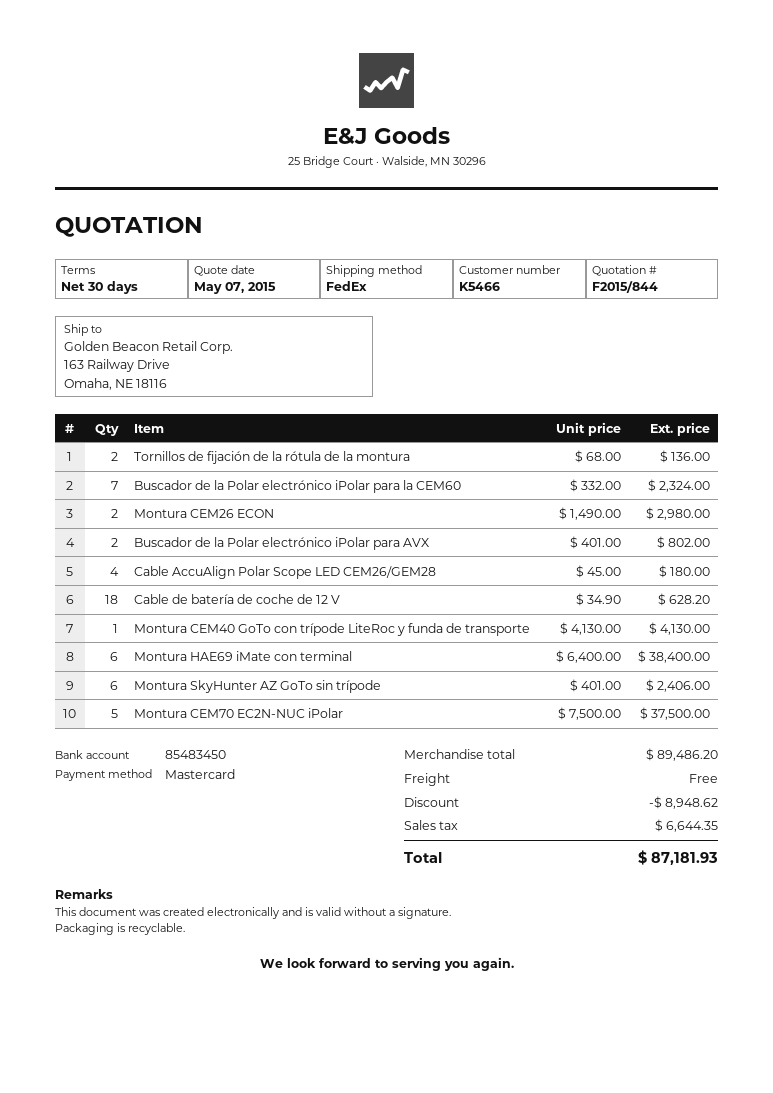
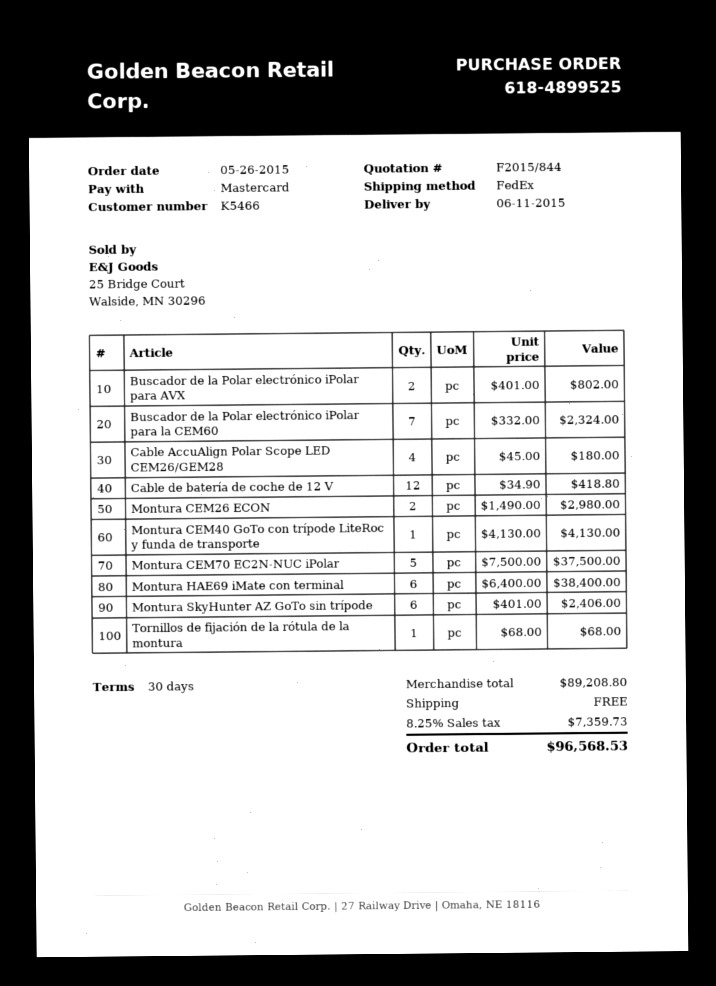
Tornillos de fijación de la rótula de la montura: 2 x 68.00 = 136.00 -> 1 x 68.00 = 68.00
Cable de batería de coche de 12 V: 18 x 34.90 = 628.20 -> 12 x 34.90 = 418.80
subtotal: 89486.20 -> 89208.80
discount: 8948.62 -> none
tax: 6644.35 -> 7359.73
total: 87181.93 -> 96568.53

